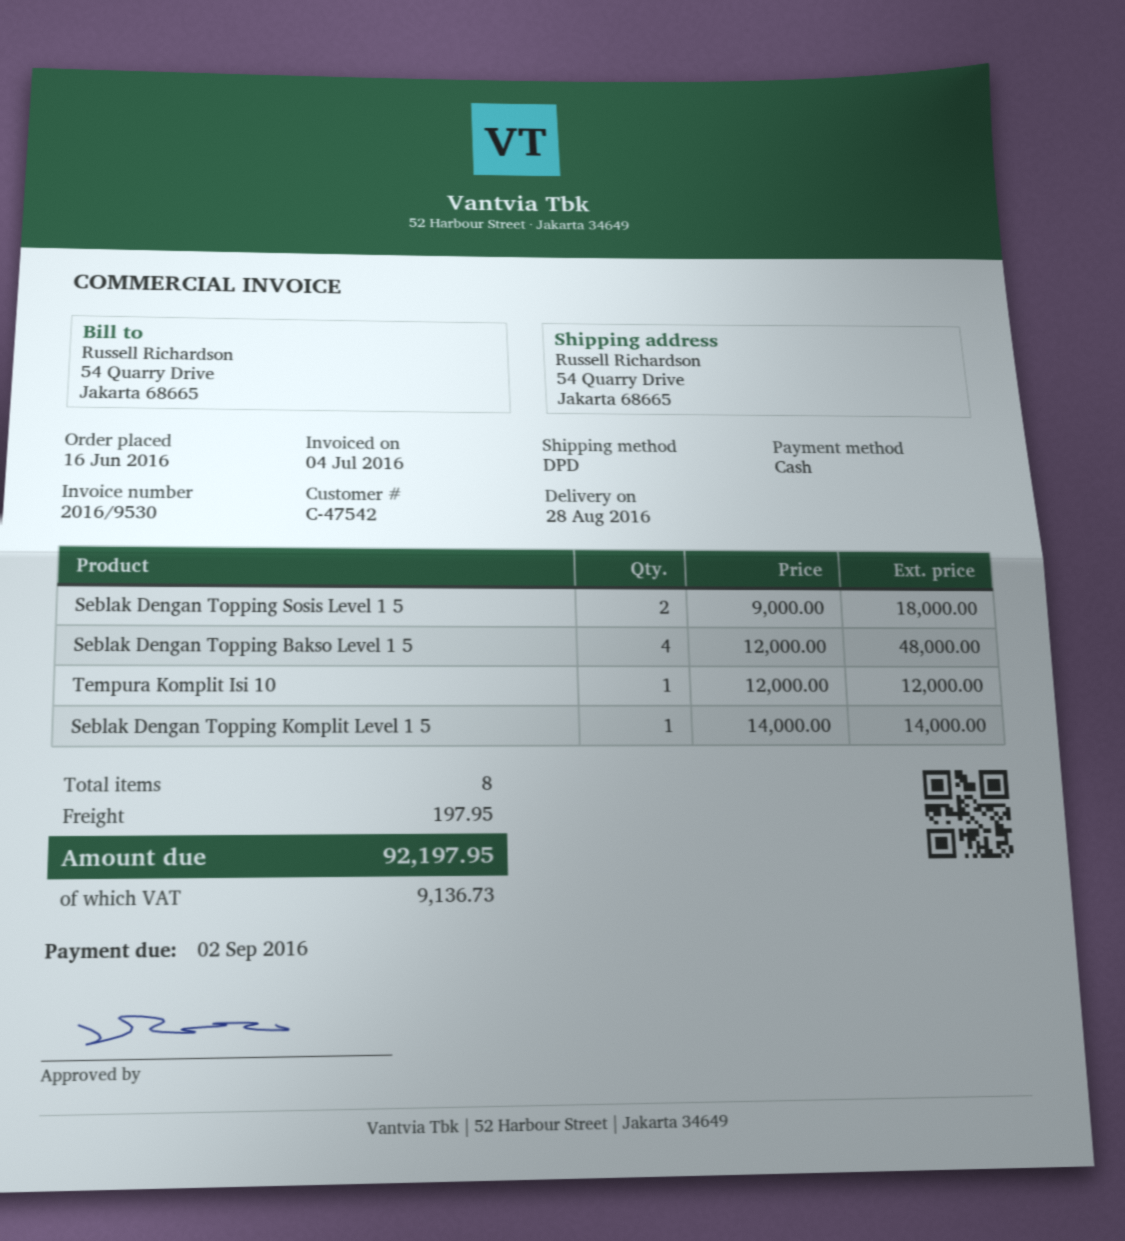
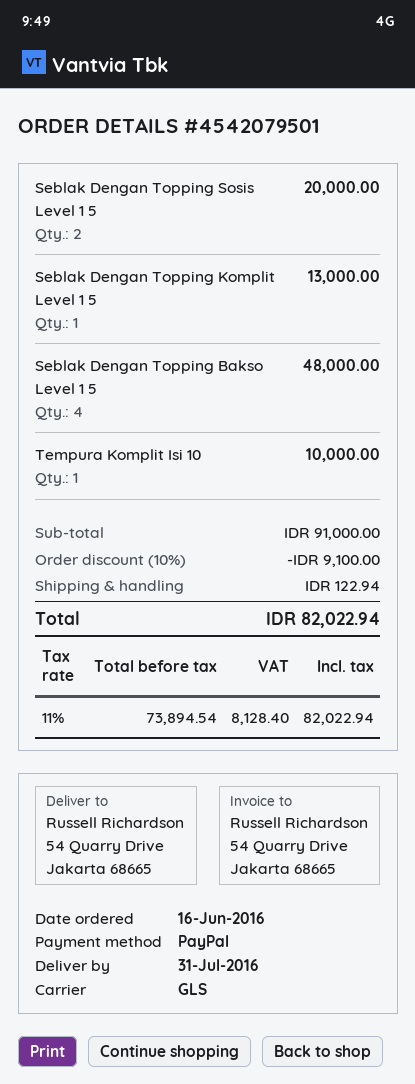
delivery date: 2016-08-28 -> 2016-07-31
payment method: cash -> PayPal
shipping method: DPD -> GLS
Seblak Dengan Topping Sosis Level 1 5: 2 for 18000.00 -> 2 for 20000.00
Tempura Komplit Isi 10: 1 for 12000.00 -> 1 for 10000.00
Seblak Dengan Topping Komplit Level 1 5: 1 for 14000.00 -> 1 for 13000.00
discount: none -> 10% = 9100.00
shipping: 197.95 -> 122.94
tax: 9136.73 -> 8128.40
total: 92197.95 -> 82022.94

